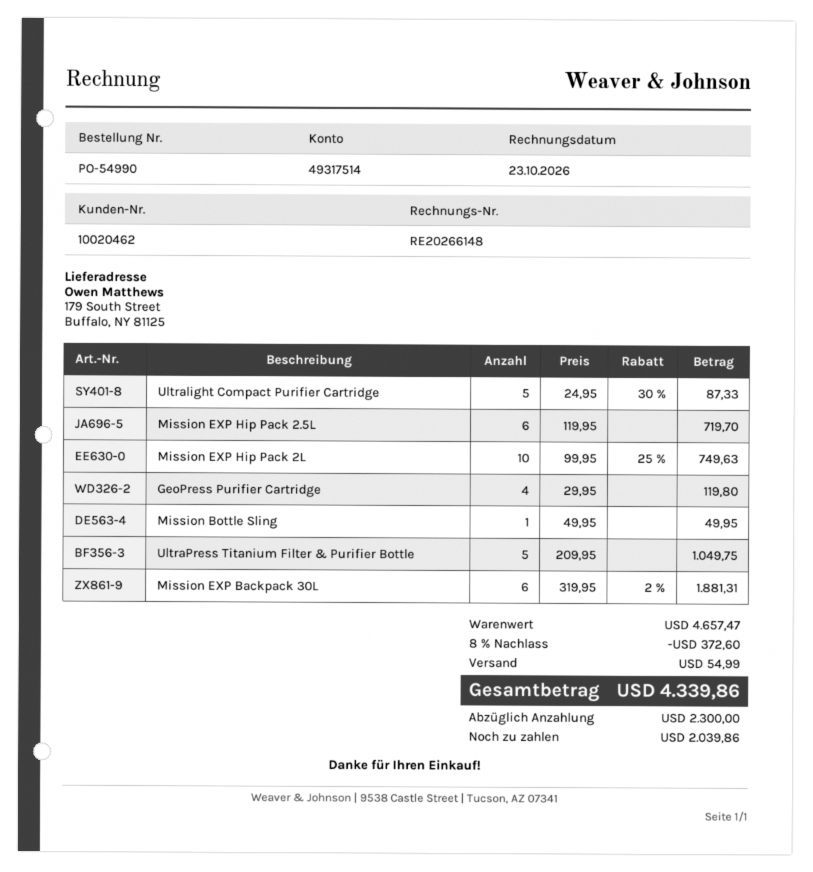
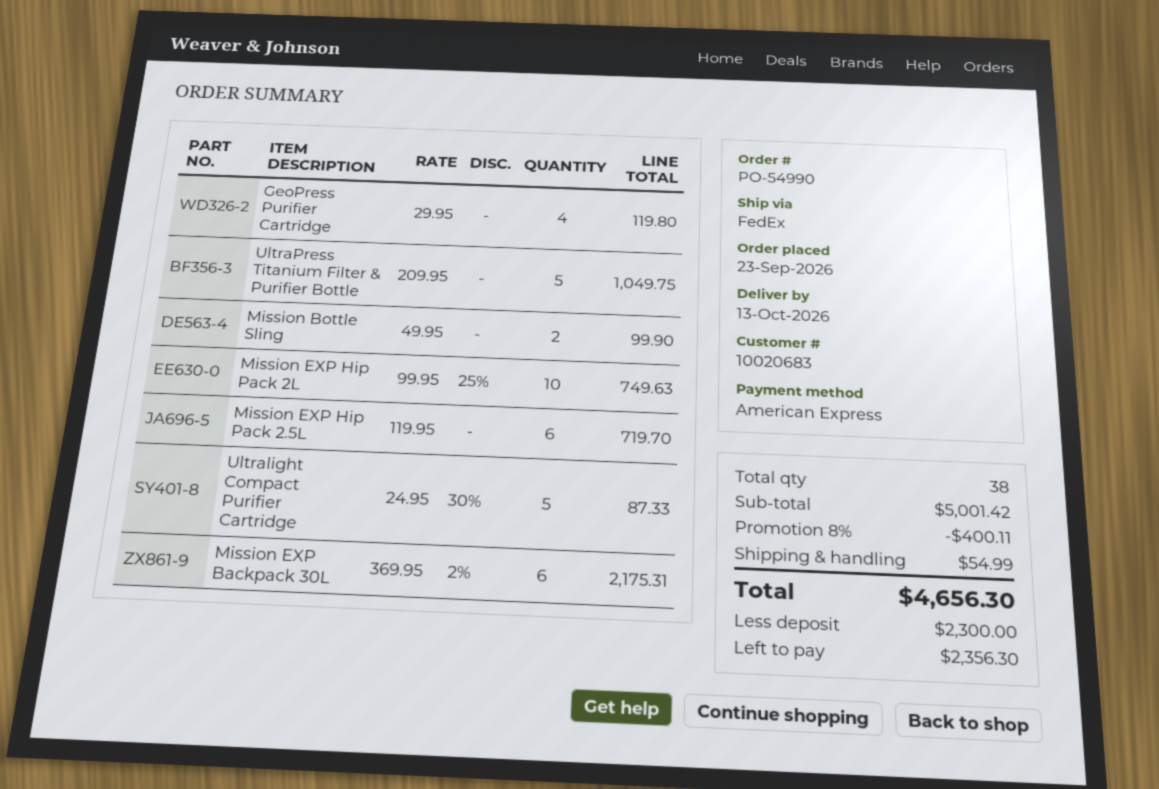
customer number: 10020462 -> 10020683
Mission Bottle Sling: 1 x 49.95 = 49.95 -> 2 x 49.95 = 99.90
Mission EXP Backpack 30L: 6 x 319.95 - 2% = 1881.31 -> 6 x 369.95 - 2% = 2175.31
subtotal: 4657.47 -> 5001.42
discount: 8% = 372.60 -> 8% = 400.11
total: 4339.86 -> 4656.30
balance: 2039.86 -> 2356.30

